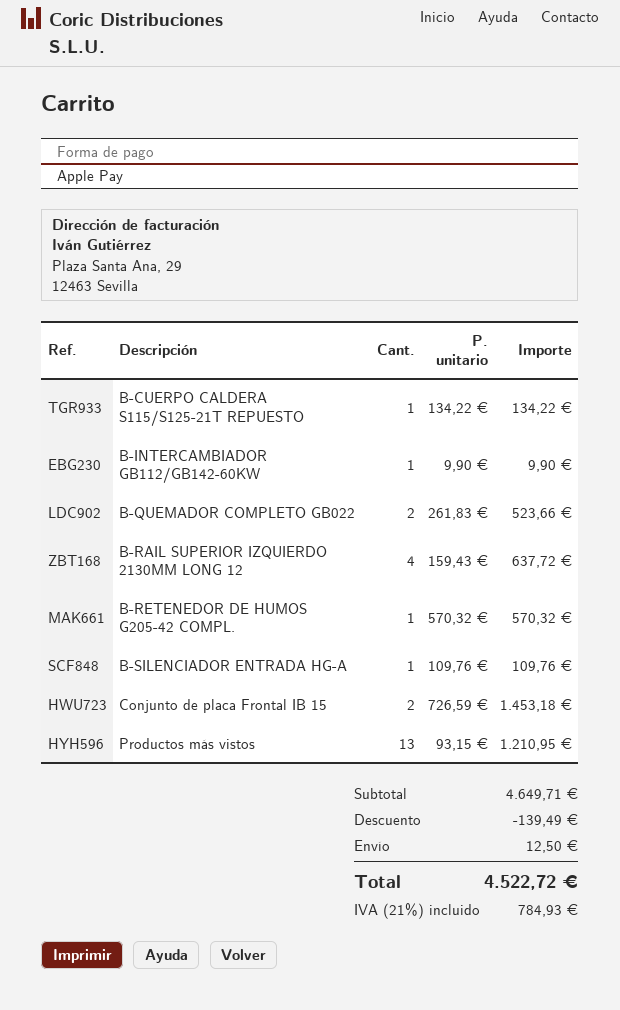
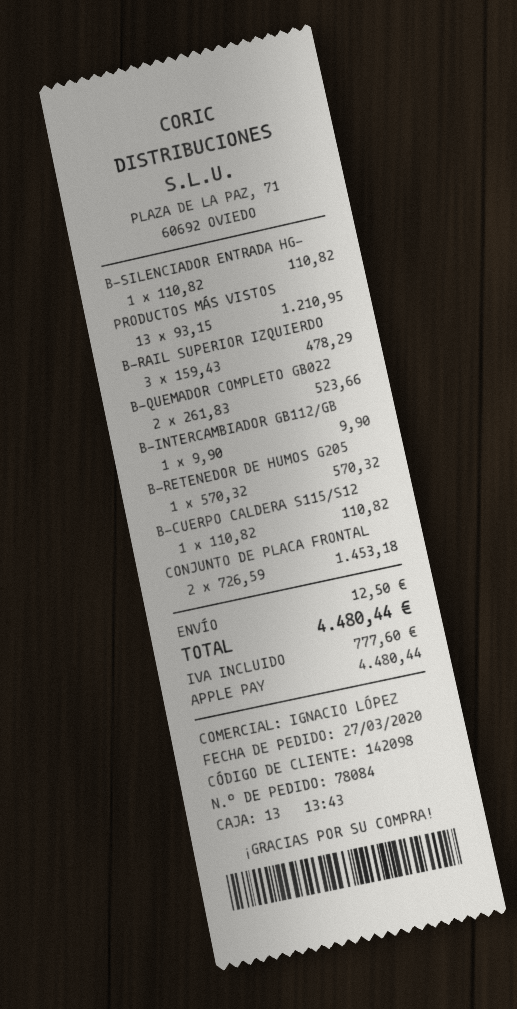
B-CUERPO CALDERA S115/S125-21T REPUESTO: 1 x 134.22 = 134.22 -> 1 x 110.82 = 110.82
B-RAIL SUPERIOR IZQUIERDO 2130MM LONG 12: 4 x 159.43 = 637.72 -> 3 x 159.43 = 478.29
B-SILENCIADOR ENTRADA HG-A: 1 x 109.76 = 109.76 -> 1 x 110.82 = 110.82
discount: 139.49 -> none
tax: 784.93 -> 777.60
total: 4522.72 -> 4480.44

